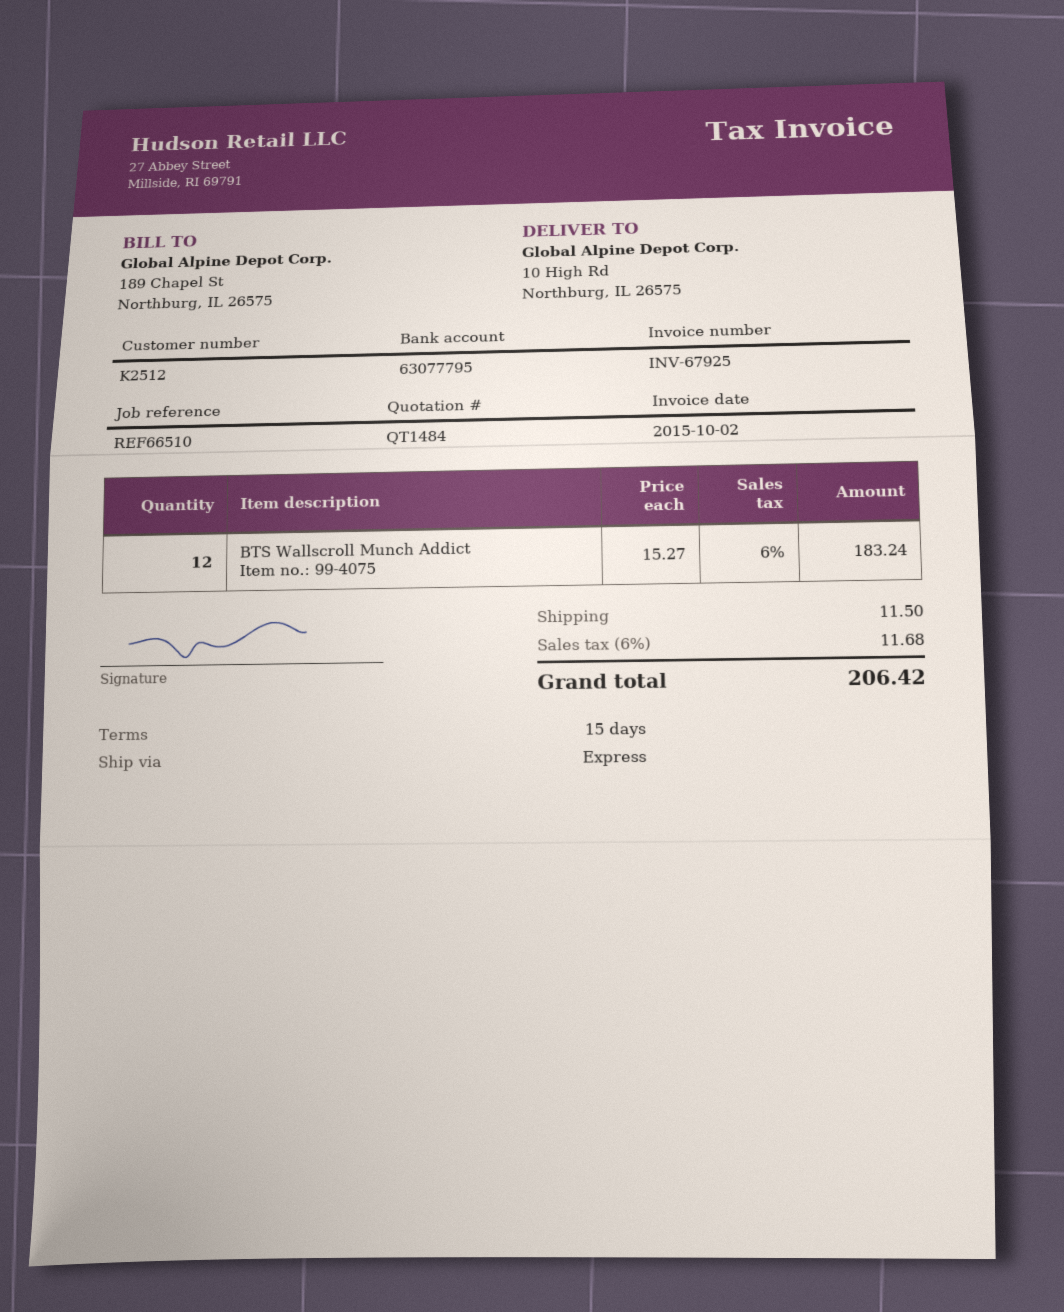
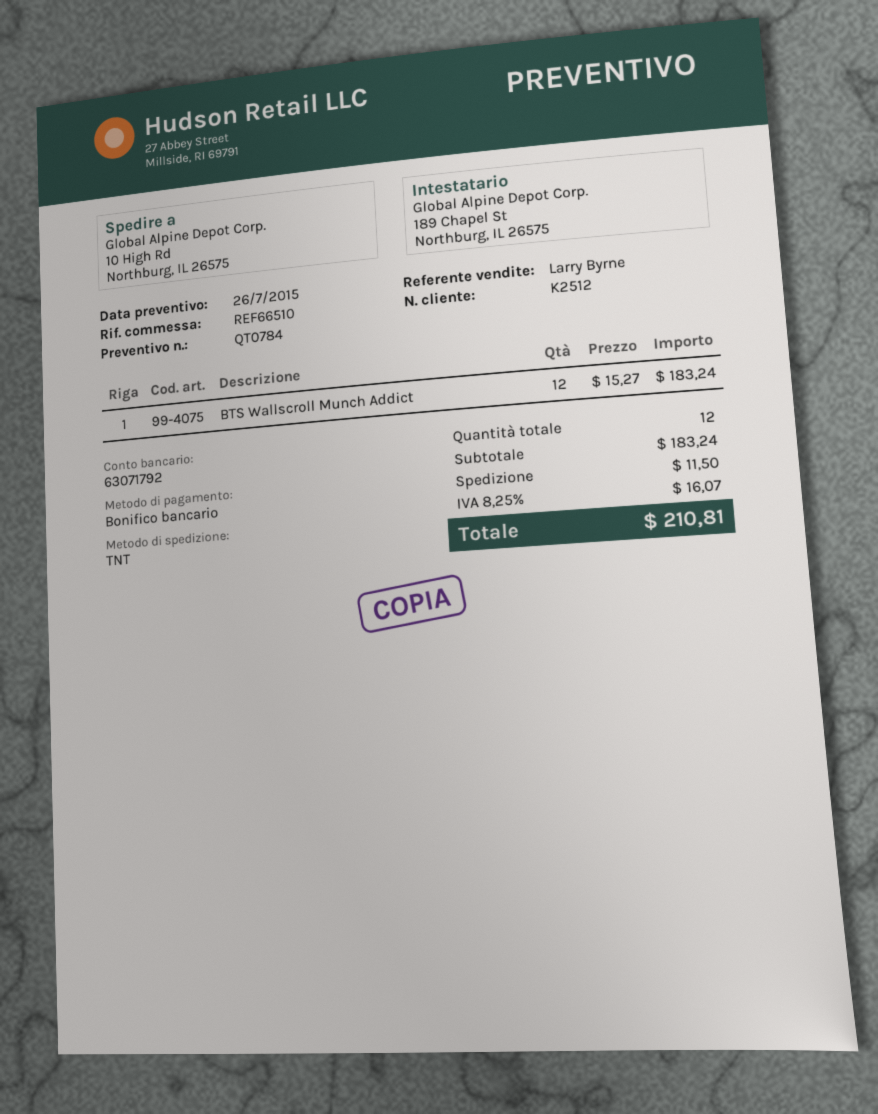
quote number: QT1484 -> QT0784
bank account: 63077795 -> 63071792
shipping method: express -> TNT
tax: 6% = 11.68 -> 8.25% = 16.07
total: 206.42 -> 210.81

